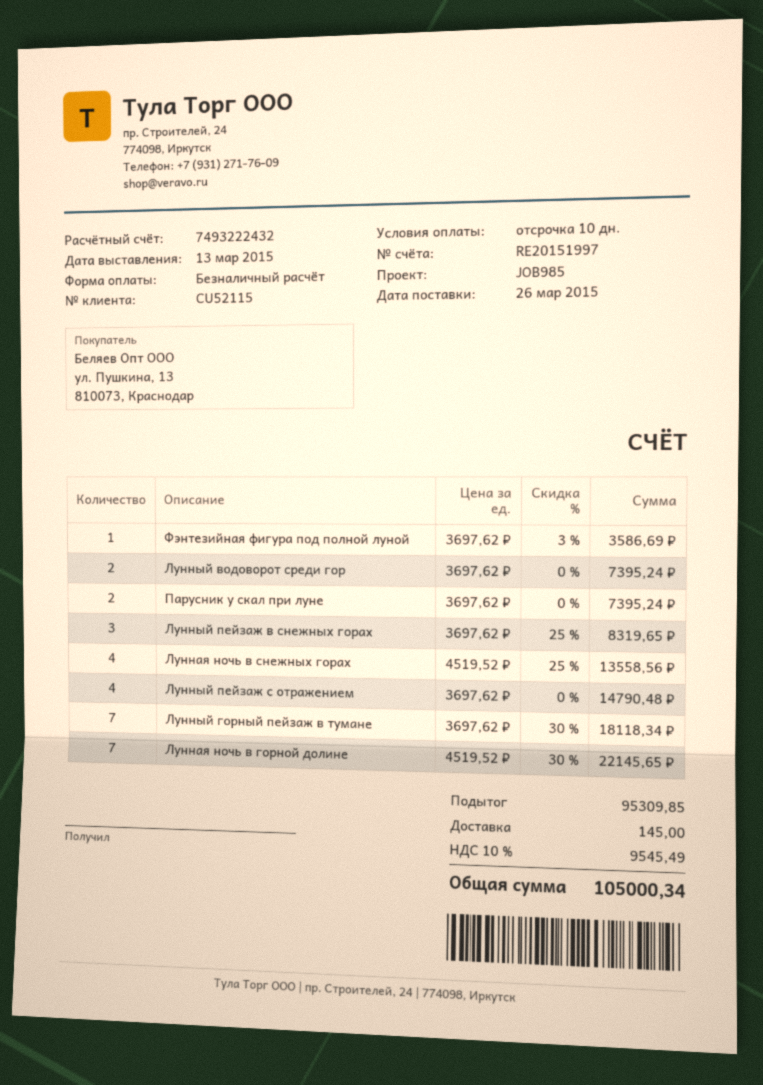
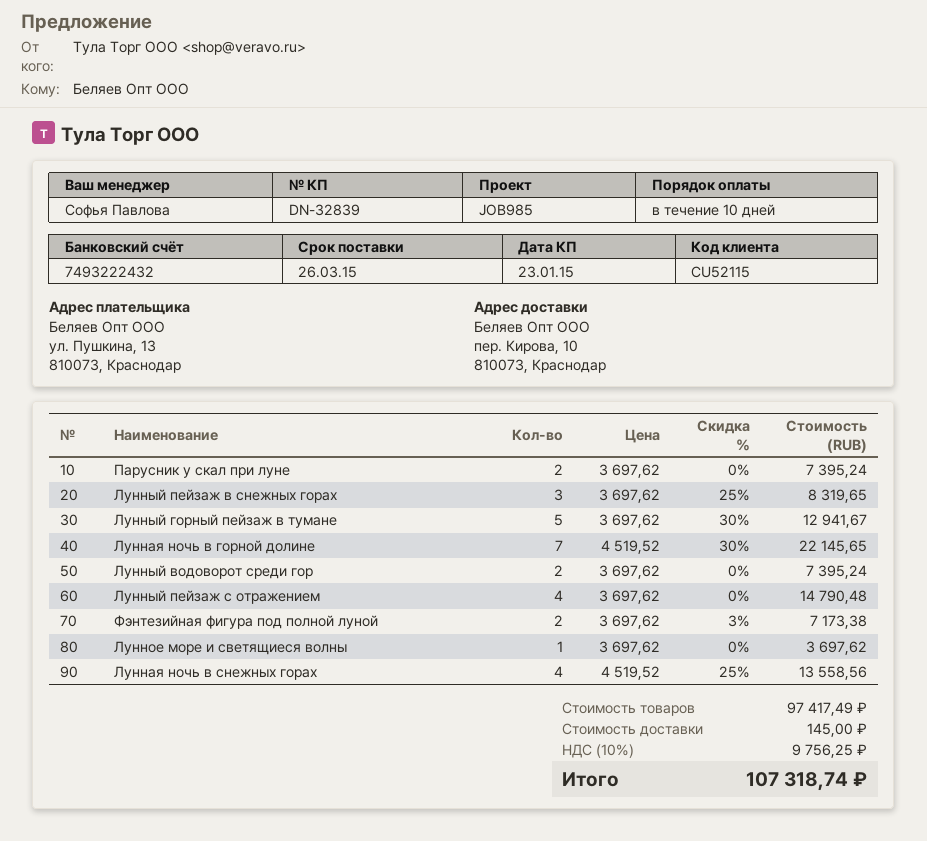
Фэнтезийная фигура под полной луной: 1 x 3697.62 - 3% = 3586.69 -> 2 x 3697.62 - 3% = 7173.38
Лунный горный пейзаж в тумане: 7 x 3697.62 - 30% = 18118.34 -> 5 x 3697.62 - 30% = 12941.67
Лунное море и светящиеся волны: none -> 1 x 3697.62 = 3697.62
subtotal: 95309.85 -> 97417.49
tax: 10% = 9545.49 -> 10% = 9756.25
total: 105000.34 -> 107318.74

